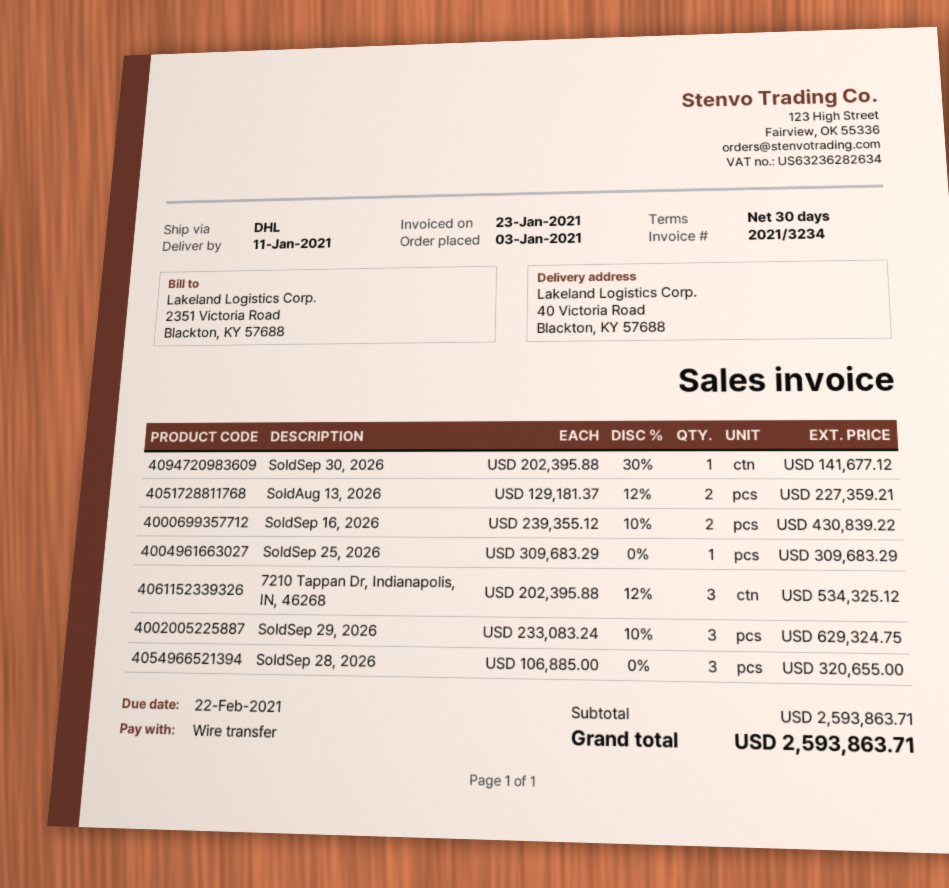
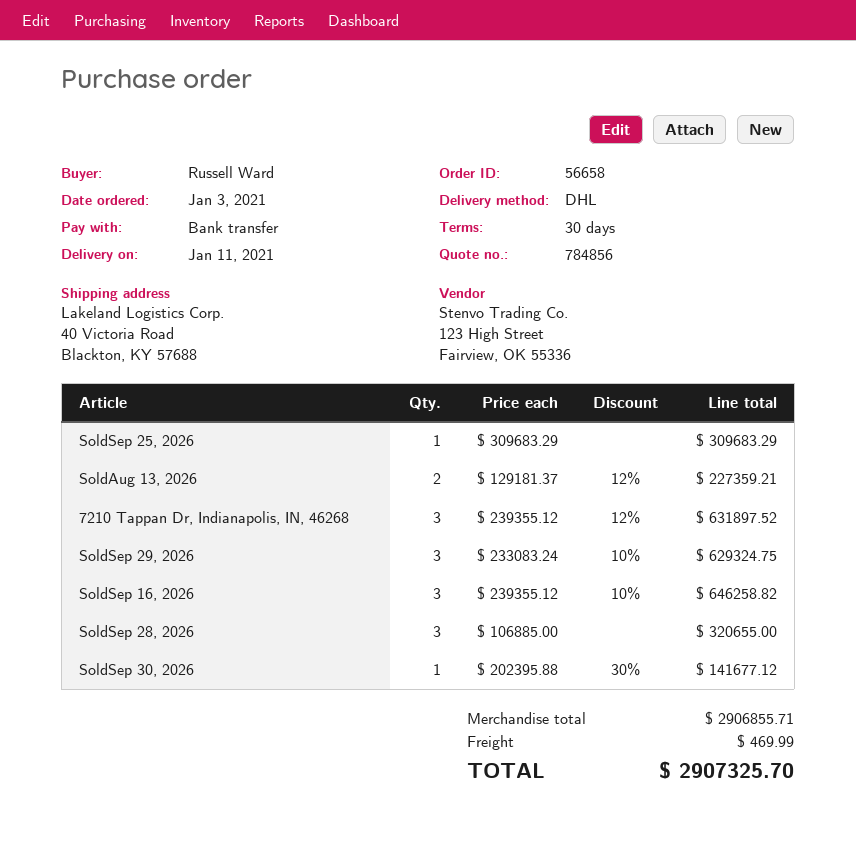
SoldSep 16, 2026: 2 x 239355.12 - 10% = 430839.22 -> 3 x 239355.12 - 10% = 646258.82
7210 Tappan Dr, Indianapolis, IN, 46268: 3 x 202395.88 - 12% = 534325.12 -> 3 x 239355.12 - 12% = 631897.52
subtotal: 2593863.71 -> 2906855.71
shipping: none -> 469.99
total: 2593863.71 -> 2907325.70

